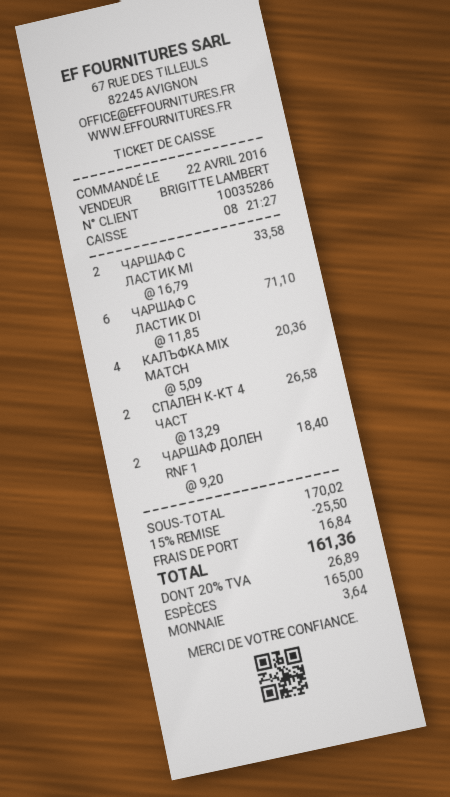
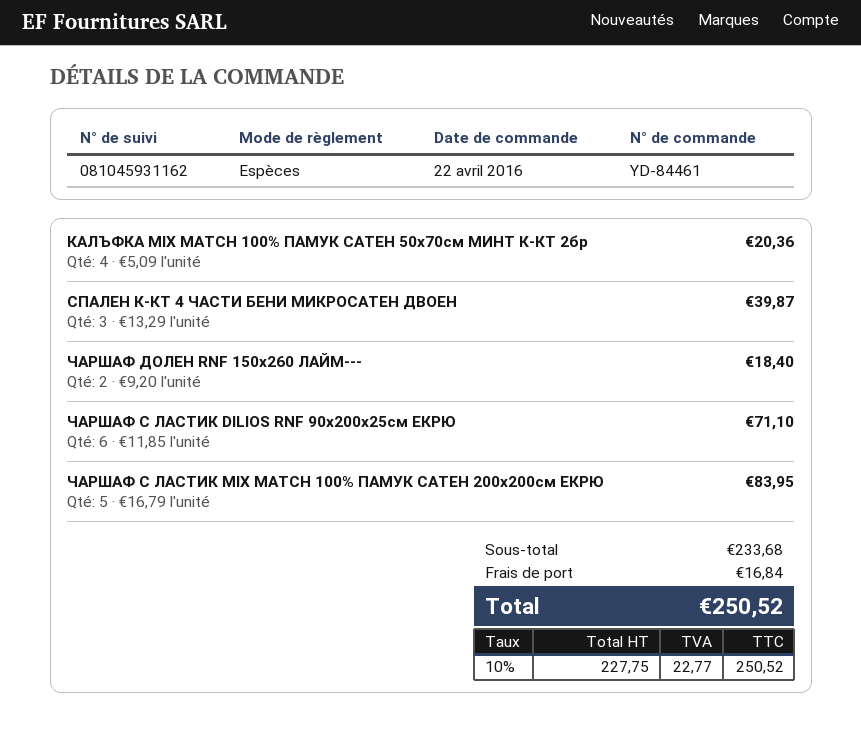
ЧАРШАФ С ЛАСТИК MI: 2 x 16.79 = 33.58 -> 5 x 16.79 = 83.95
СПАЛЕН К-КТ 4 ЧАСТ: 2 x 13.29 = 26.58 -> 3 x 13.29 = 39.87
subtotal: 170.02 -> 233.68
discount: 15% = 25.50 -> none
tax: 20% = 26.89 -> 10% = 22.77
total: 161.36 -> 250.52

